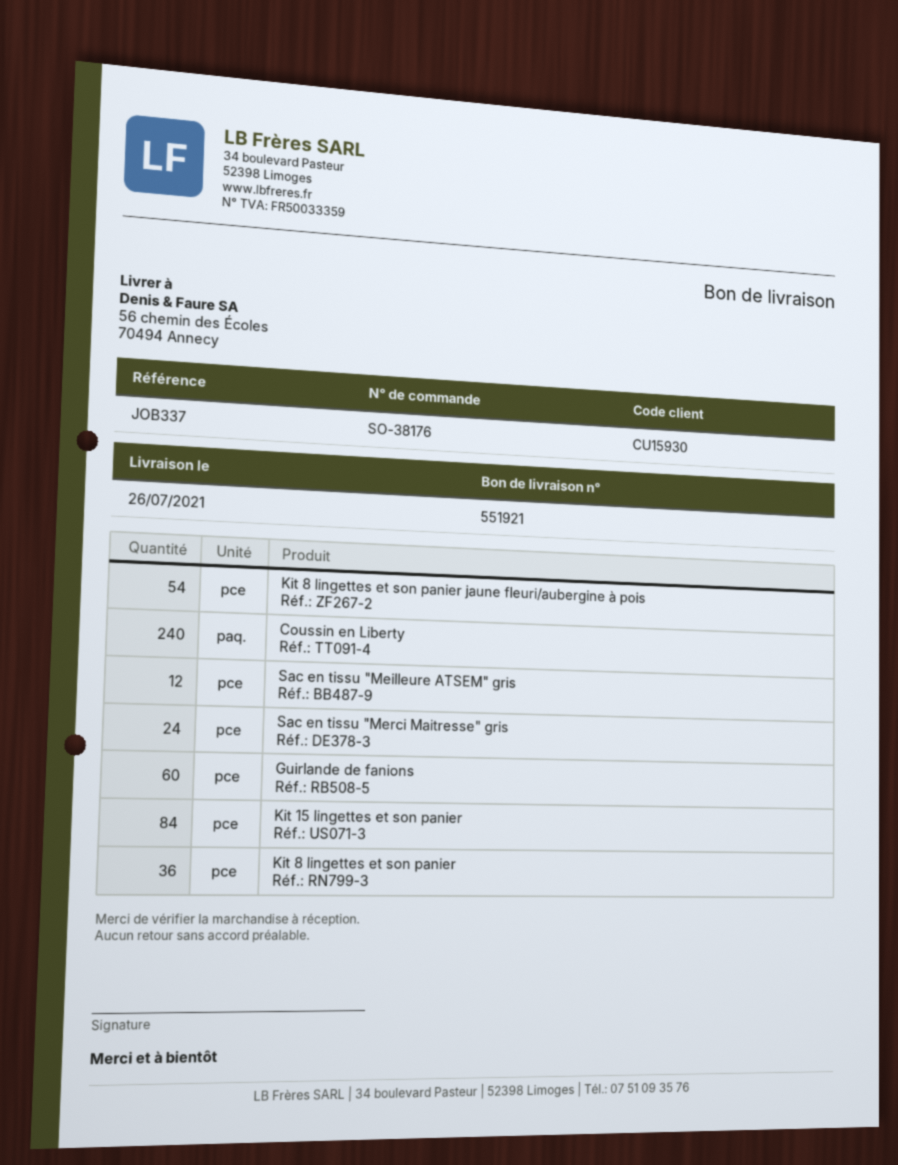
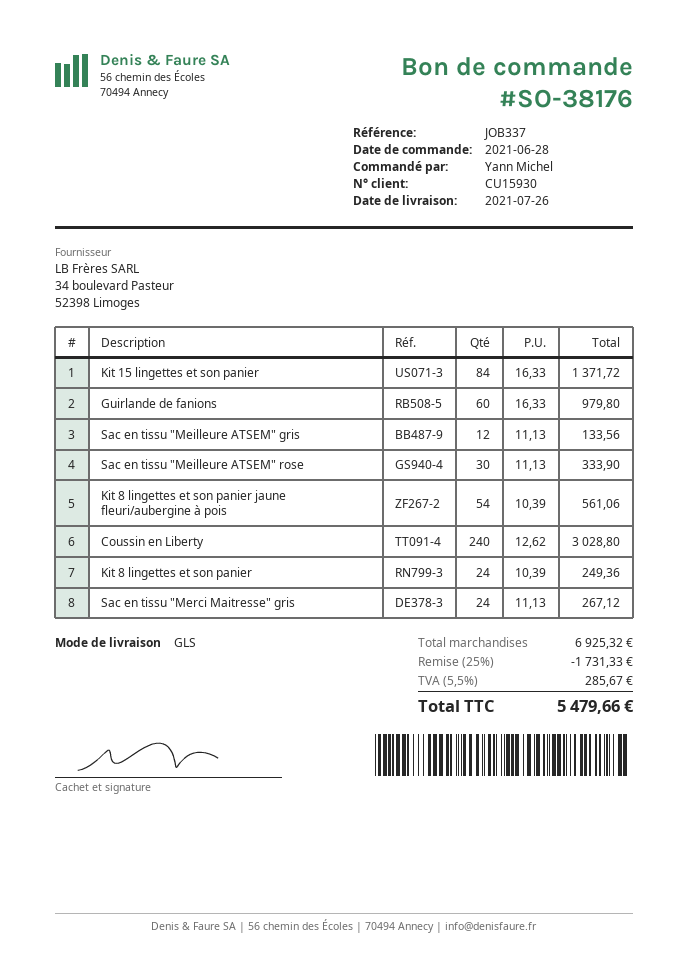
Kit 8 lingettes et son panier: 36 -> 24
Sac en tissu "Meilleure ATSEM" rose: none -> 30

